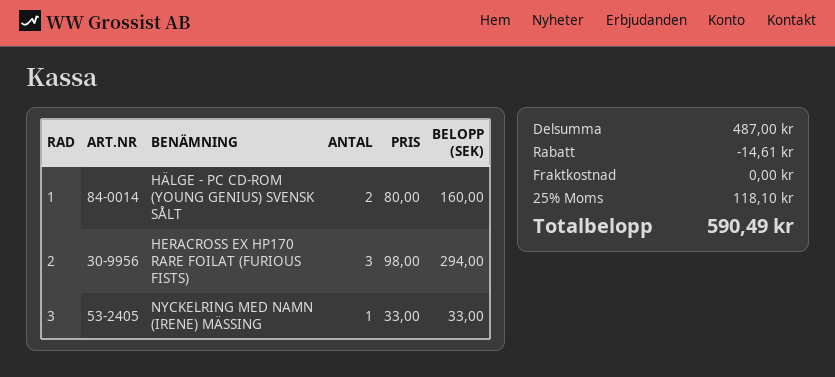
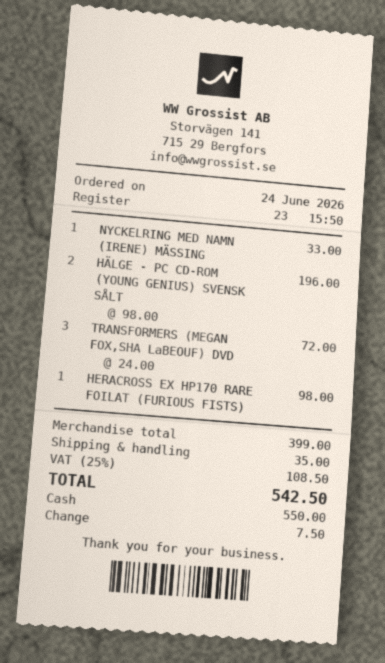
HÄLGE - PC CD-ROM (YOUNG GENIUS) SVENSK SÅLT: 2 x 80.00 = 160.00 -> 2 x 98.00 = 196.00
HERACROSS EX HP170 RARE FOILAT (FURIOUS FISTS): 3 x 98.00 = 294.00 -> 1 x 98.00 = 98.00
TRANSFORMERS (MEGAN FOX,SHA LaBEOUF) DVD: none -> 3 x 24.00 = 72.00
subtotal: 487.00 -> 399.00
discount: 14.61 -> none
shipping: 0.00 -> 35.00
tax: 25% = 118.10 -> 25% = 108.50
total: 590.49 -> 542.50

